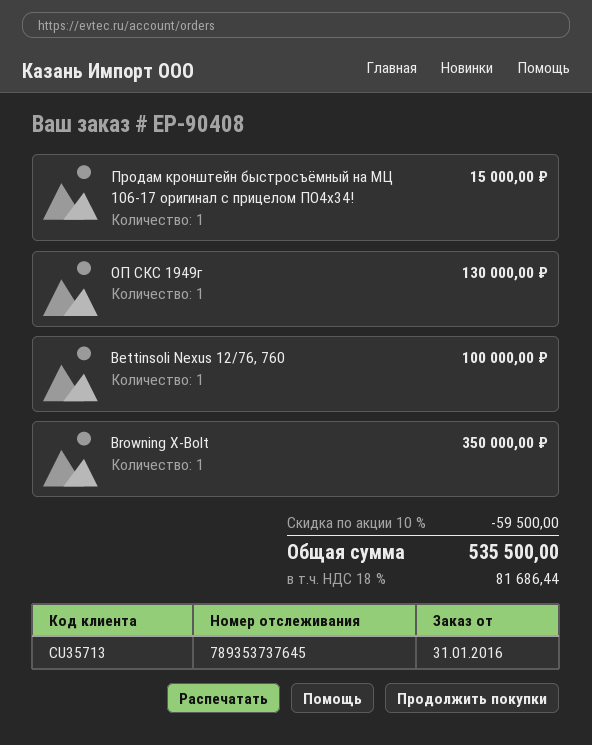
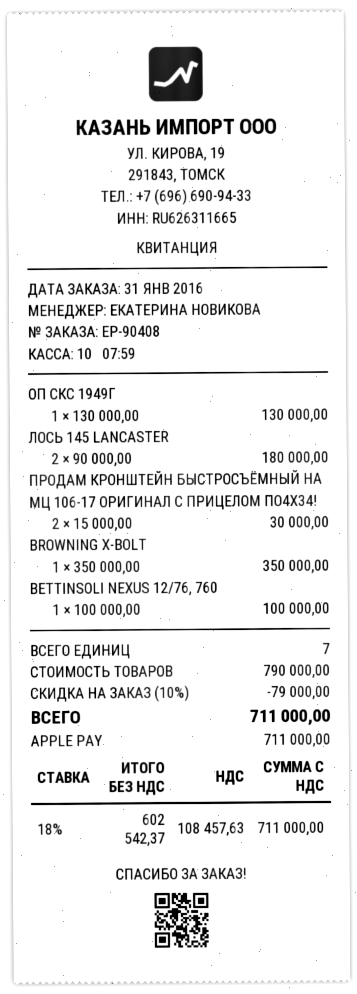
Продам кронштейн быстросъёмный на МЦ 106-17 оригинал с прицелом ПО4х34!: 1 for 15000.00 -> 2 for 30000.00
ЛОСЬ 145 LANCASTER: none -> 2 for 180000.00
discount: 10% = 59500.00 -> 10% = 79000.00
tax: 18% = 81686.44 -> 18% = 108457.63
total: 535500.00 -> 711000.00

